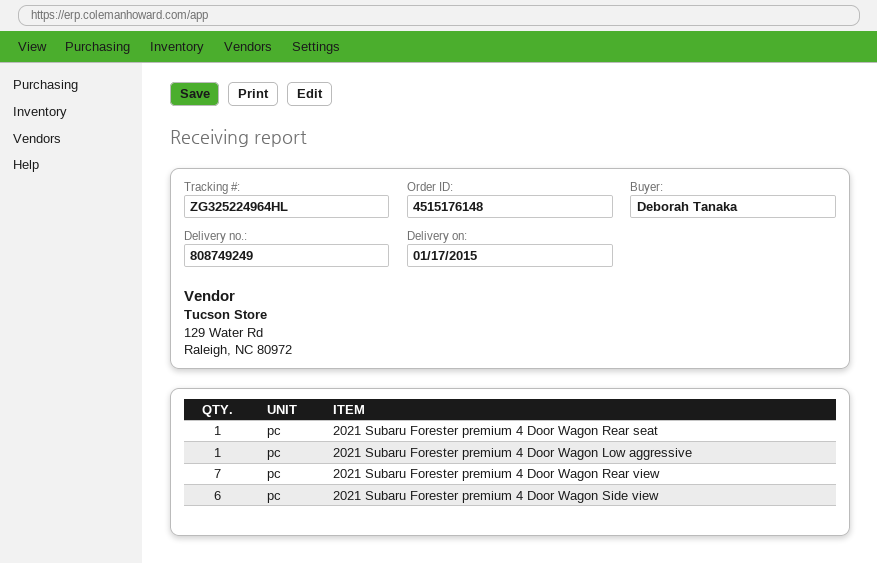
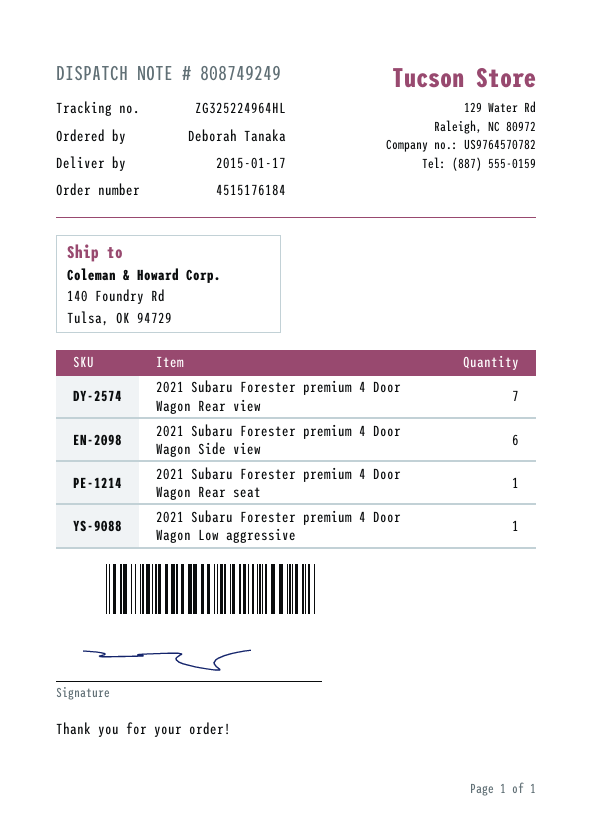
order number: 4515176148 -> 4515176184

